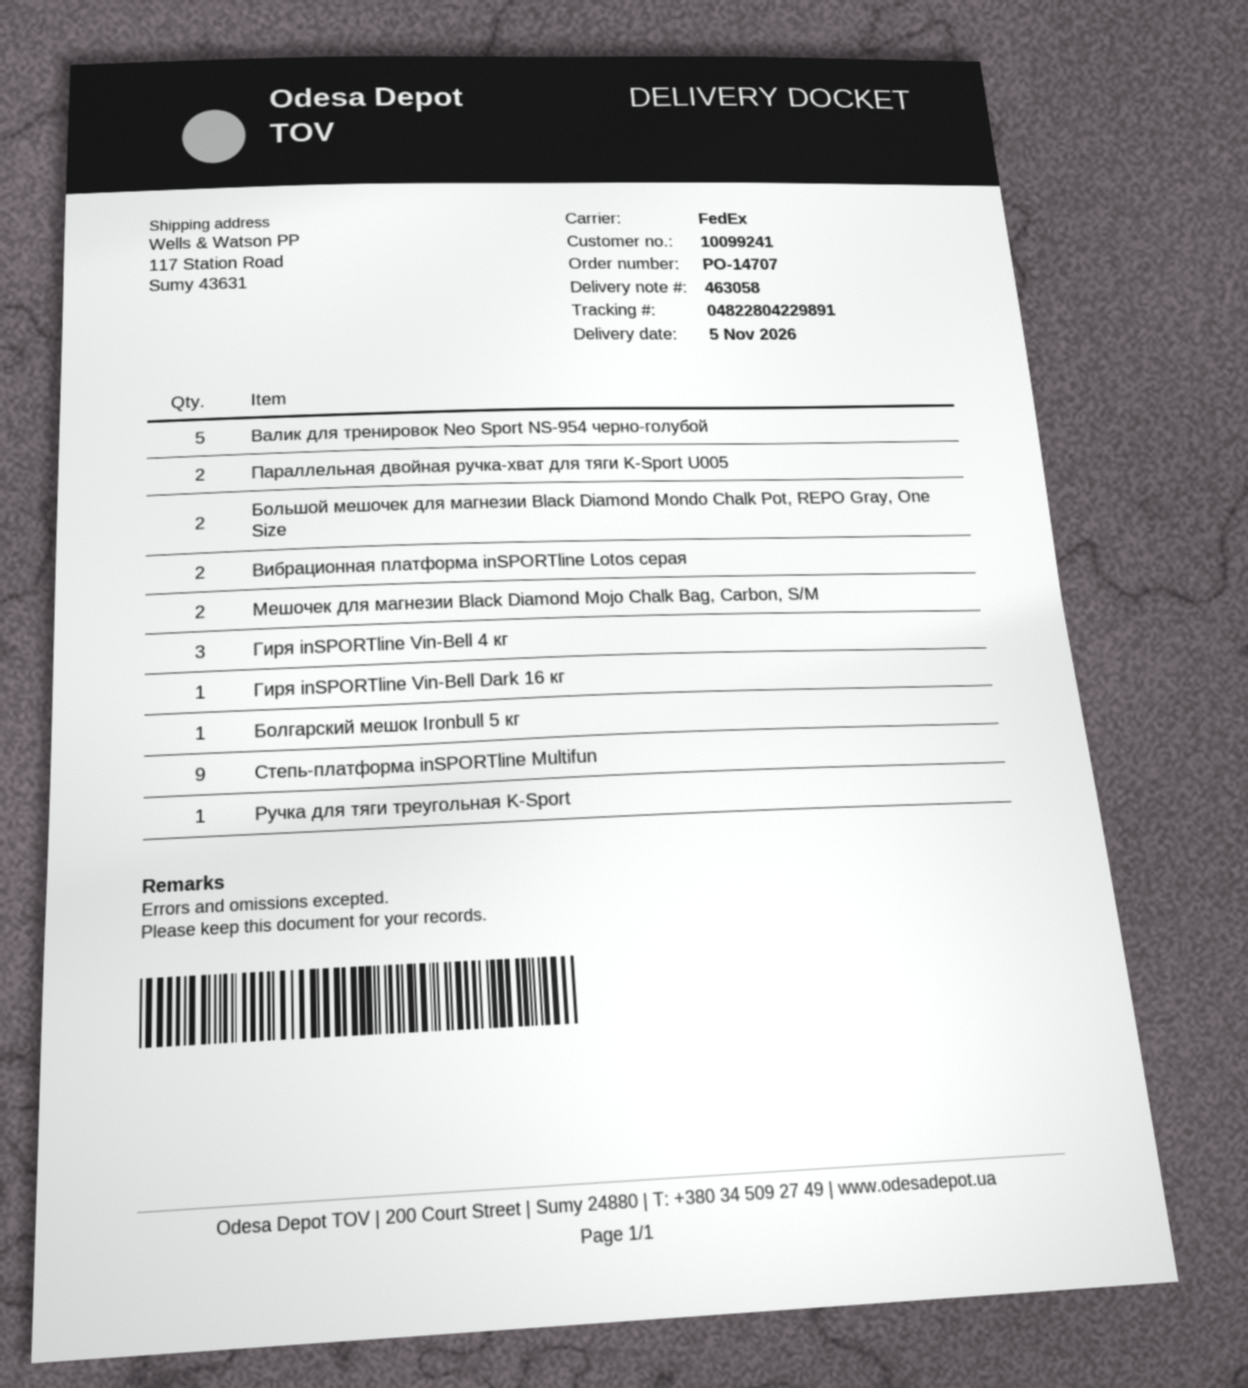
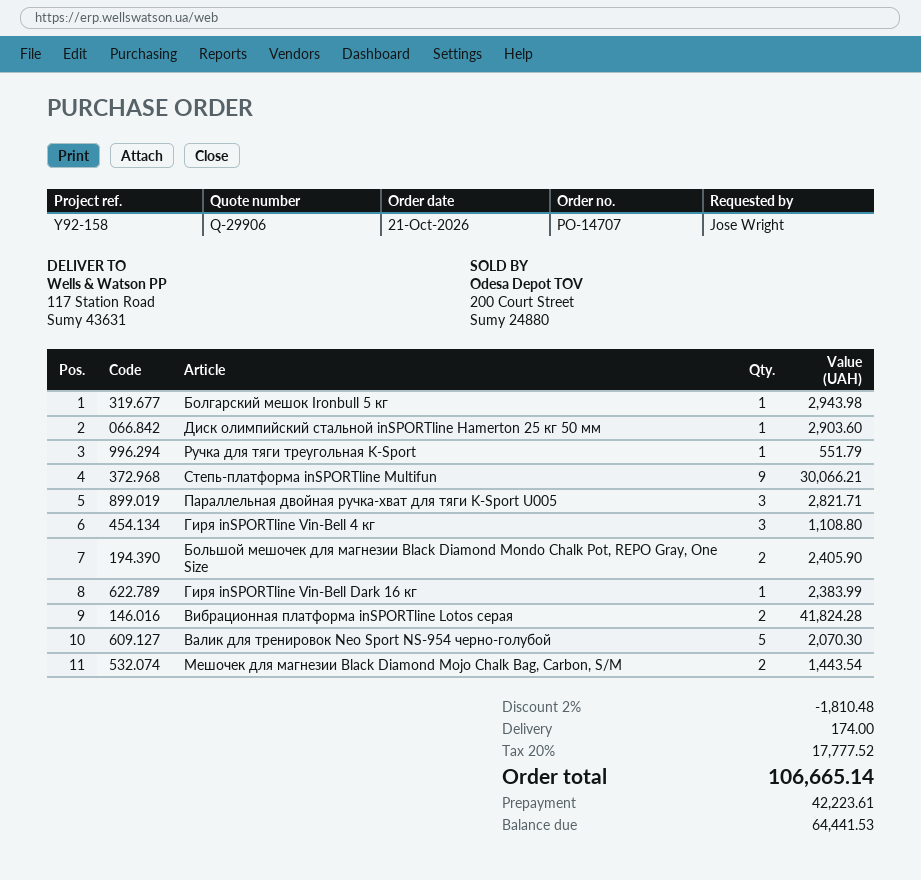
Параллельная двойная ручка-хват для тяги K-Sport U005: 2 -> 3
Диск олимпийский стальной inSPORTline Hamerton 25 кг 50 мм: none -> 1

